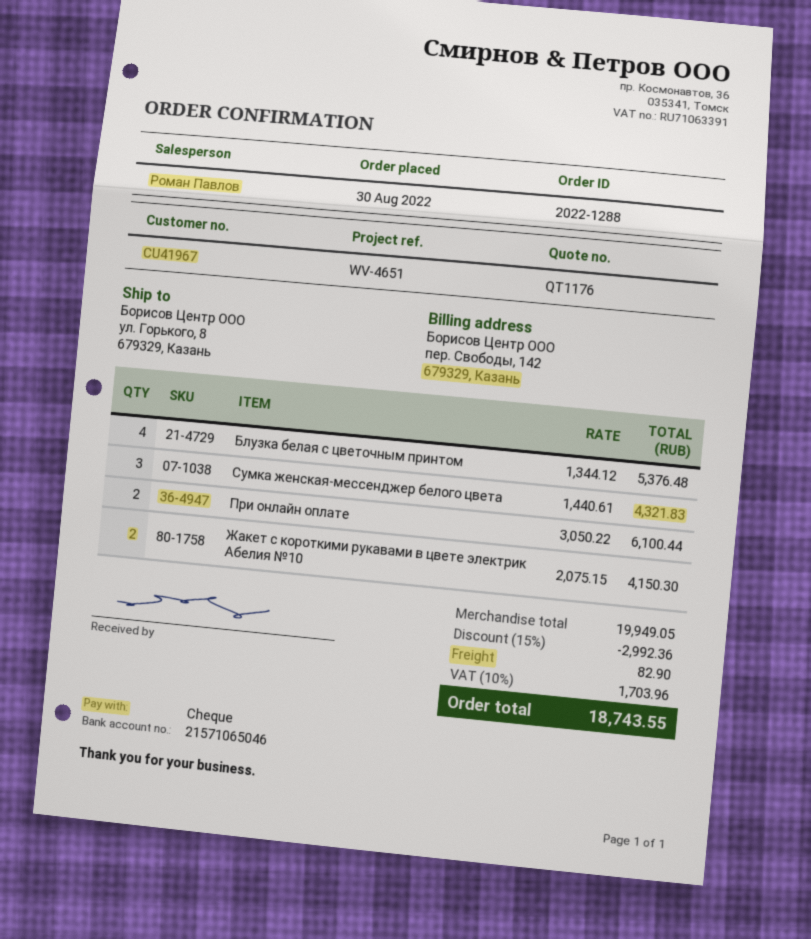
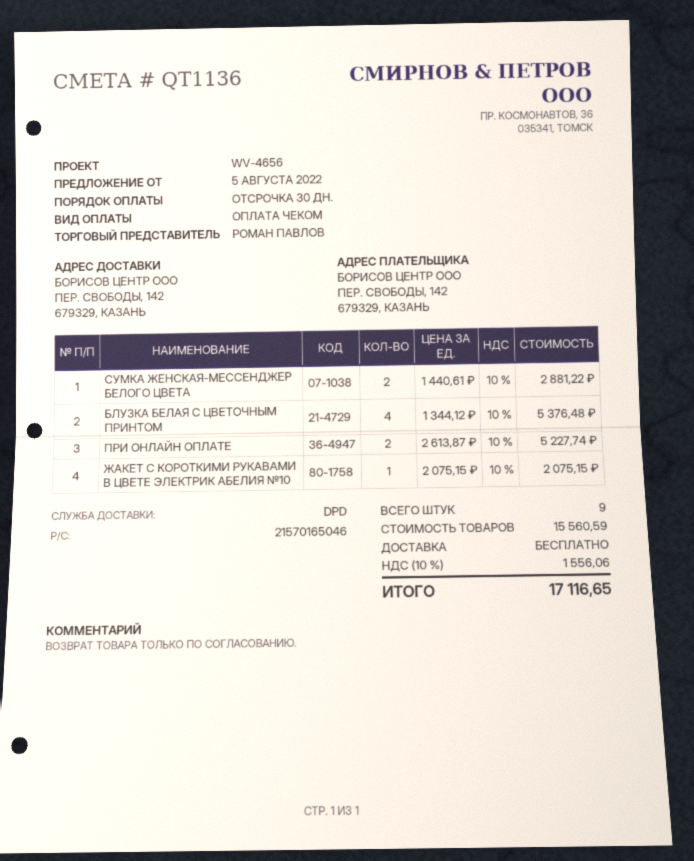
quote number: QT1176 -> QT1136
reference: WV-4651 -> WV-4656
bank account: 21571065046 -> 21570165046
ship to: ул. Горького, 8, 679329, Казань -> ПЕР. СВОБОДЫ, 142, 679329, КАЗАНЬ
Сумка женская-мессенджер белого цвета: 3 x 1440.61 = 4321.83 -> 2 x 1440.61 = 2881.22
При онлайн оплате: 2 x 3050.22 = 6100.44 -> 2 x 2613.87 = 5227.74
Жакет с короткими рукавами в цвете электрик Абелия №10: 2 x 2075.15 = 4150.30 -> 1 x 2075.15 = 2075.15
subtotal: 19949.05 -> 15560.59
discount: 15% = 2992.36 -> none
shipping: 82.90 -> 0.00
tax: 10% = 1703.96 -> 10% = 1556.06
total: 18743.55 -> 17116.65

